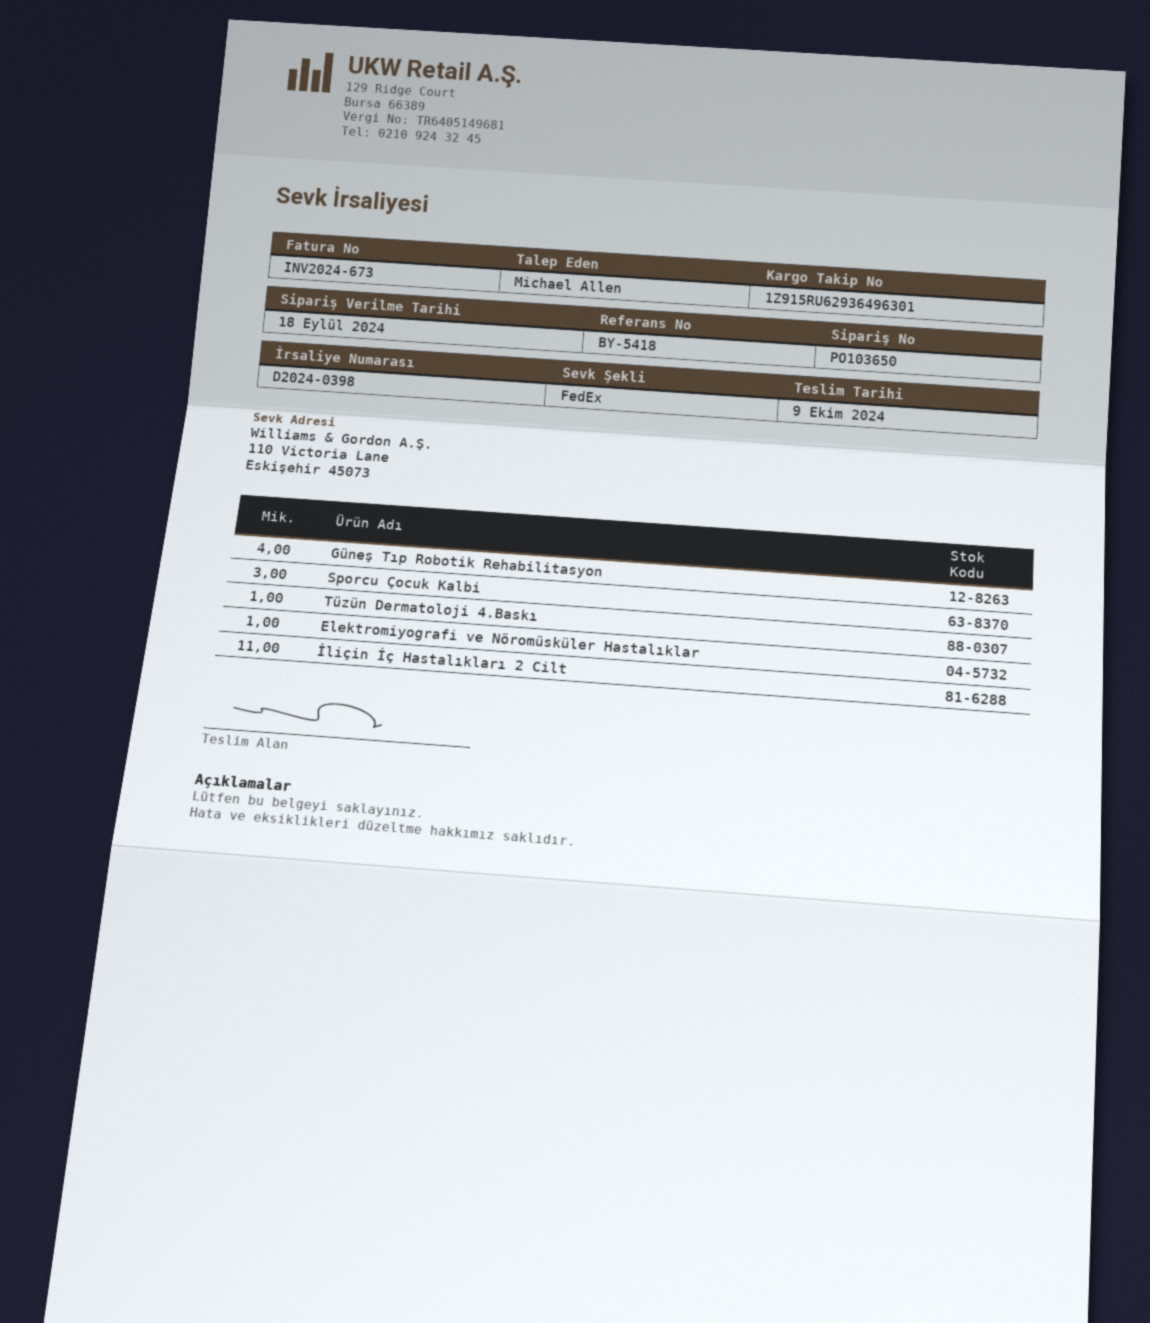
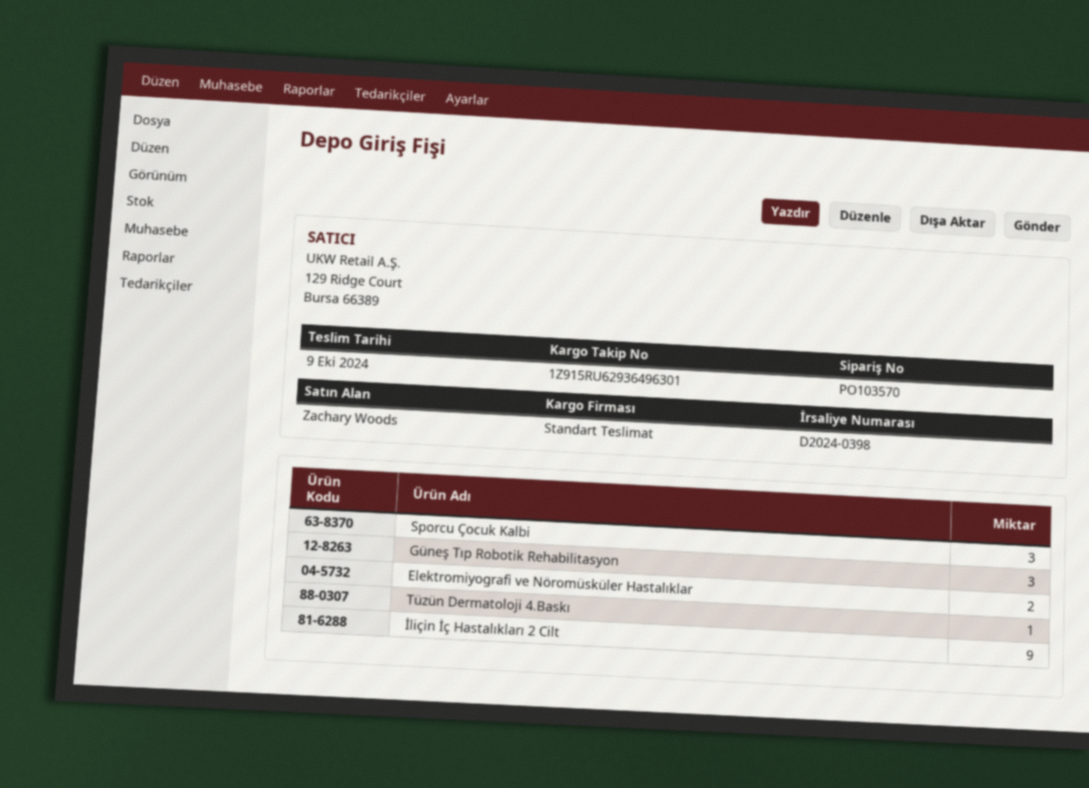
order number: PO103650 -> PO103570
ordered by: Michael Allen -> Zachary Woods
shipping method: FedEx -> standard
Güneş Tıp Robotik Rehabilitasyon: 4 -> 3
Elektromiyografi ve Nöromüsküler Hastalıklar: 1 -> 2
İliçin İç Hastalıkları 2 Cilt: 11 -> 9

